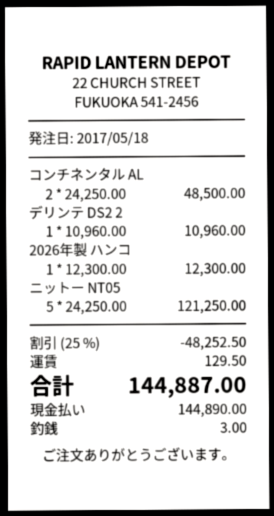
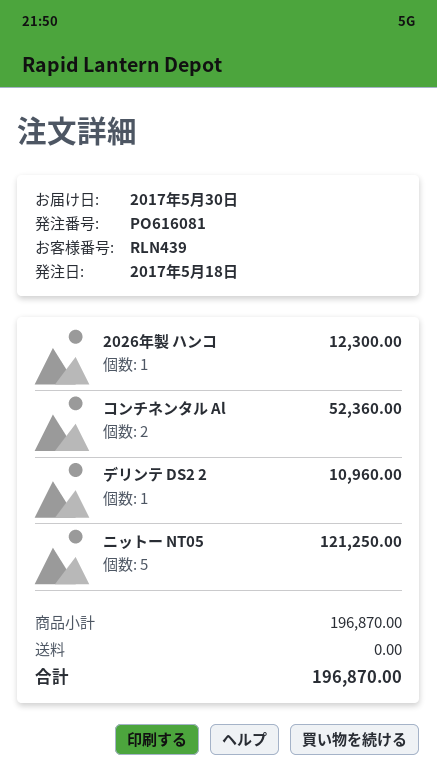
コンチネンタル AL: 2 for 48500.00 -> 2 for 52360.00
discount: 25% = 48252.50 -> none
shipping: 129.50 -> 0.00
total: 144887.00 -> 196870.00

